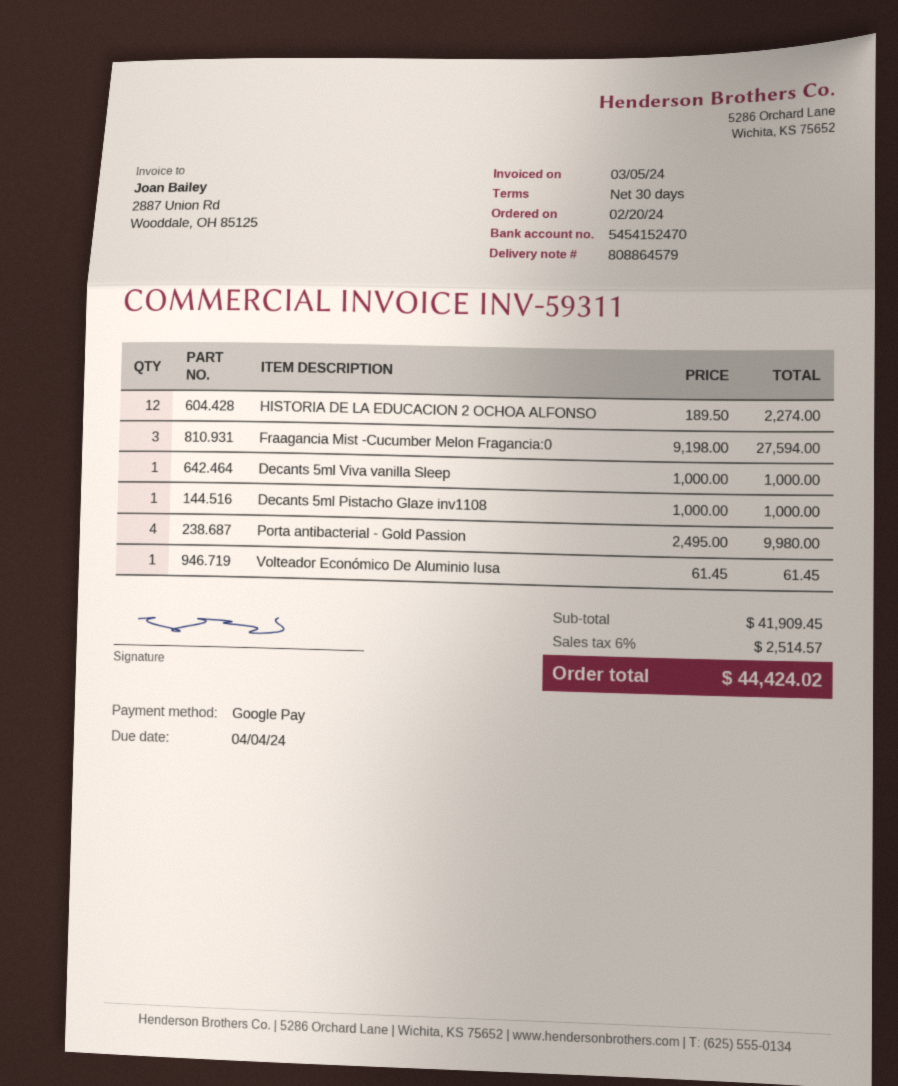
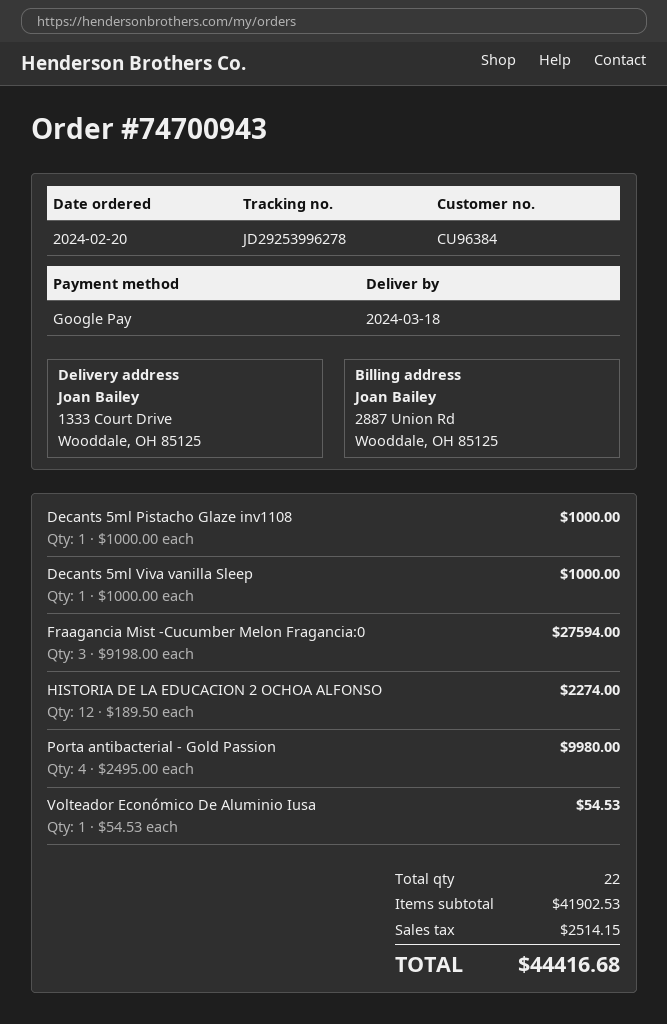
Volteador Económico De Aluminio Iusa: 1 x 61.45 = 61.45 -> 1 x 54.53 = 54.53
subtotal: 41909.45 -> 41902.53
tax: 2514.57 -> 2514.15
total: 44424.02 -> 44416.68

